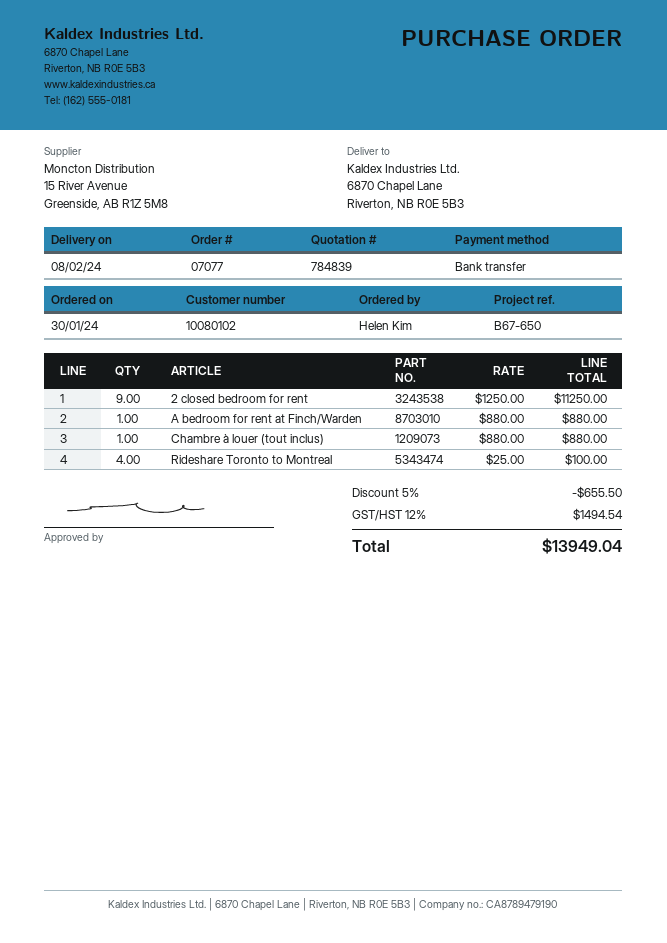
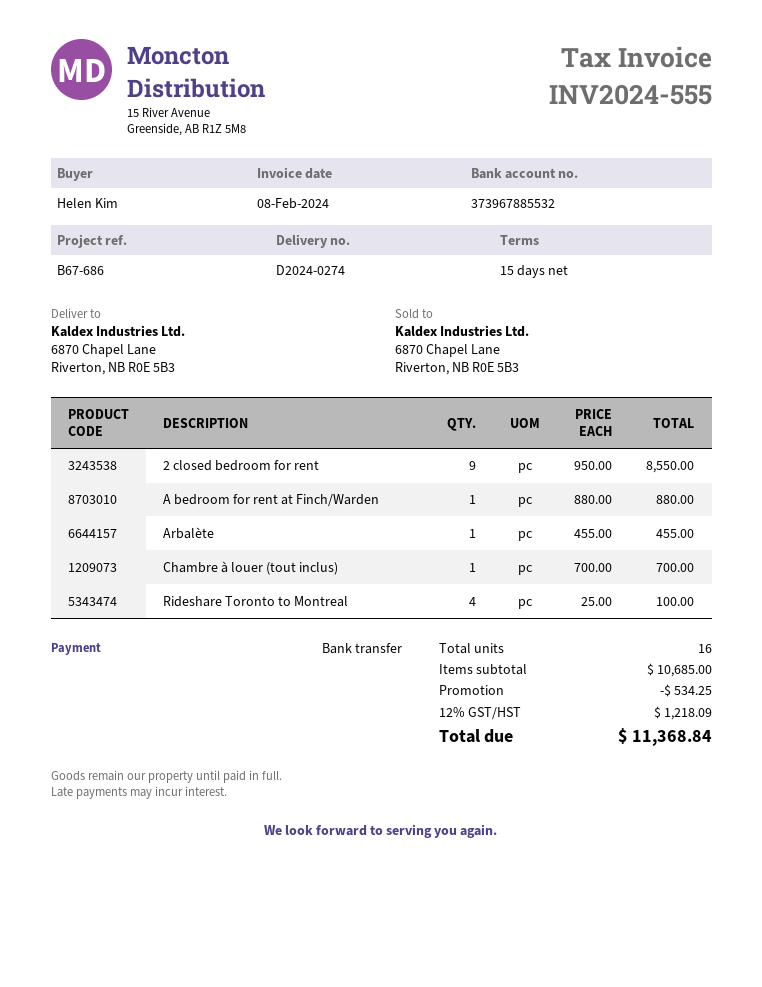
reference: B67-650 -> B67-686
2 closed bedroom for rent: 9 x 1250.00 = 11250.00 -> 9 x 950.00 = 8550.00
Chambre à louer (tout inclus): 1 x 880.00 = 880.00 -> 1 x 700.00 = 700.00
Arbalète: none -> 1 x 455.00 = 455.00
discount: 655.50 -> 534.25
tax: 12% = 1494.54 -> 12% = 1218.09
total: 13949.04 -> 11368.84

